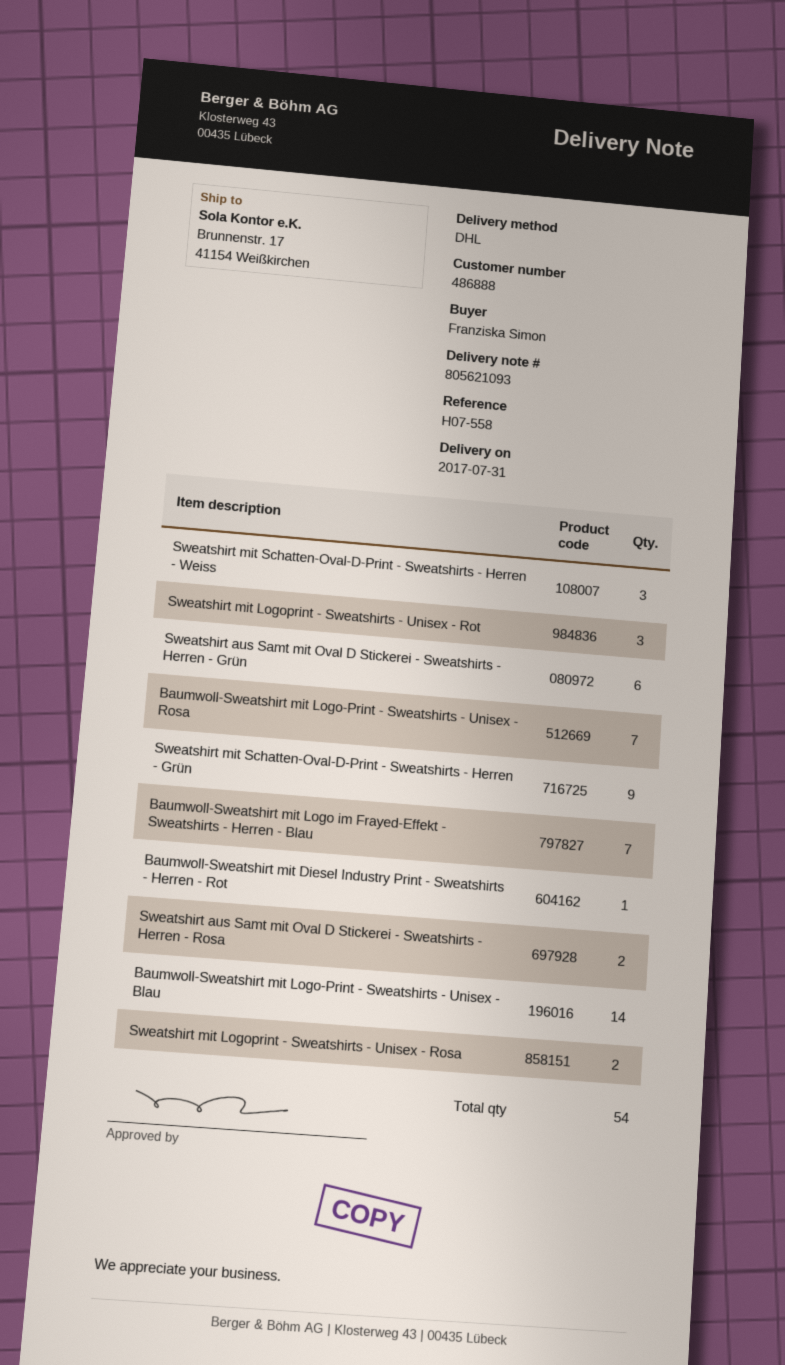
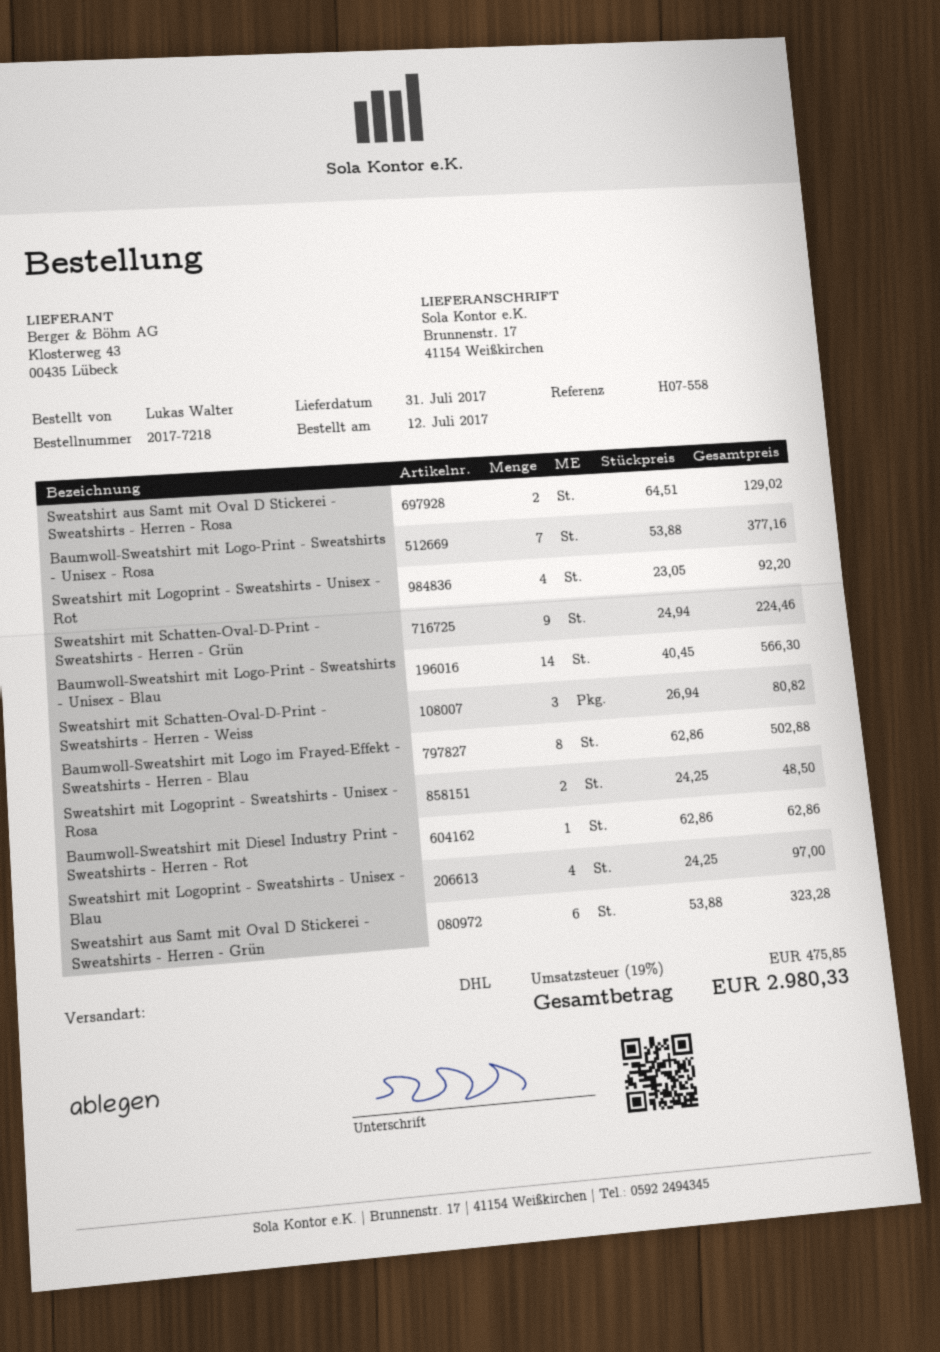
ordered by: Franziska Simon -> Lukas Walter
Sweatshirt mit Logoprint - Sweatshirts - Unisex - Rot: 3 -> 4
Baumwoll-Sweatshirt mit Logo im Frayed-Effekt - Sweatshirts - Herren - Blau: 7 -> 8
Sweatshirt mit Logoprint - Sweatshirts - Unisex - Blau: none -> 4

